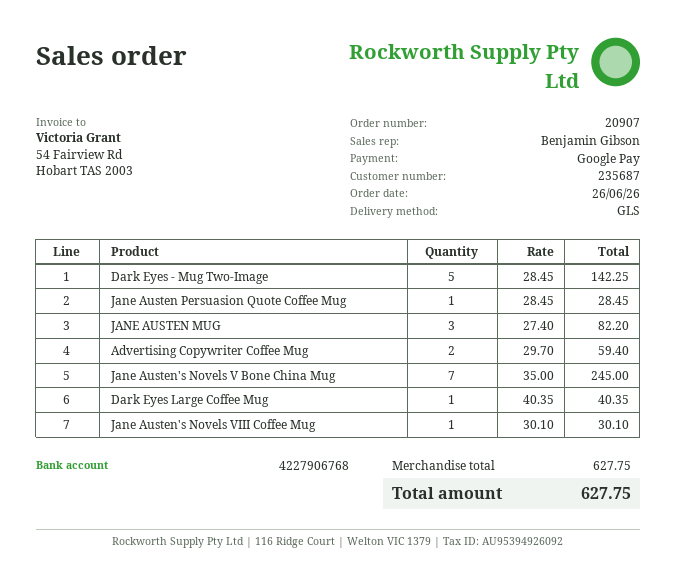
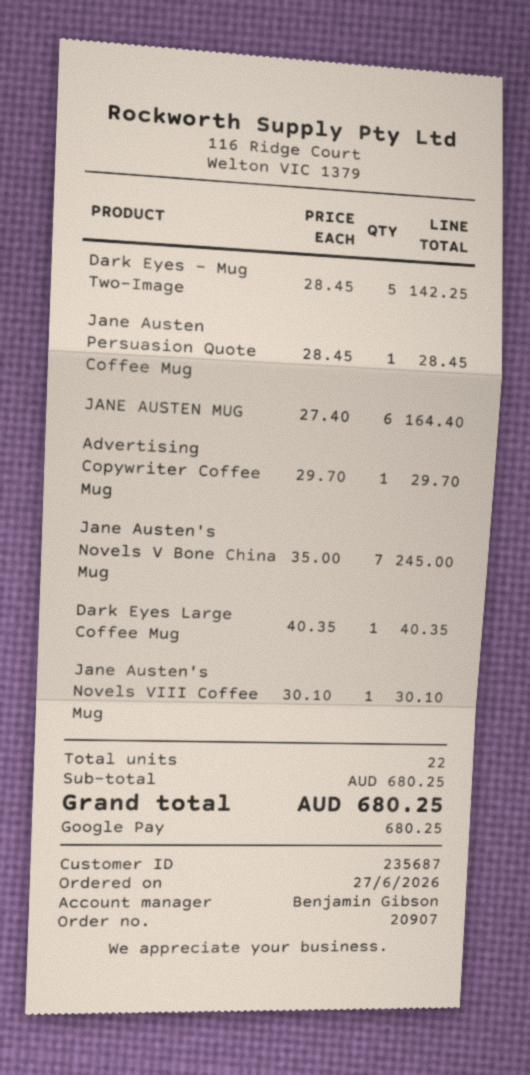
order date: 2026-06-26 -> 2026-06-27
JANE AUSTEN MUG: 3 x 27.40 = 82.20 -> 6 x 27.40 = 164.40
Advertising Copywriter Coffee Mug: 2 x 29.70 = 59.40 -> 1 x 29.70 = 29.70
subtotal: 627.75 -> 680.25
total: 627.75 -> 680.25

